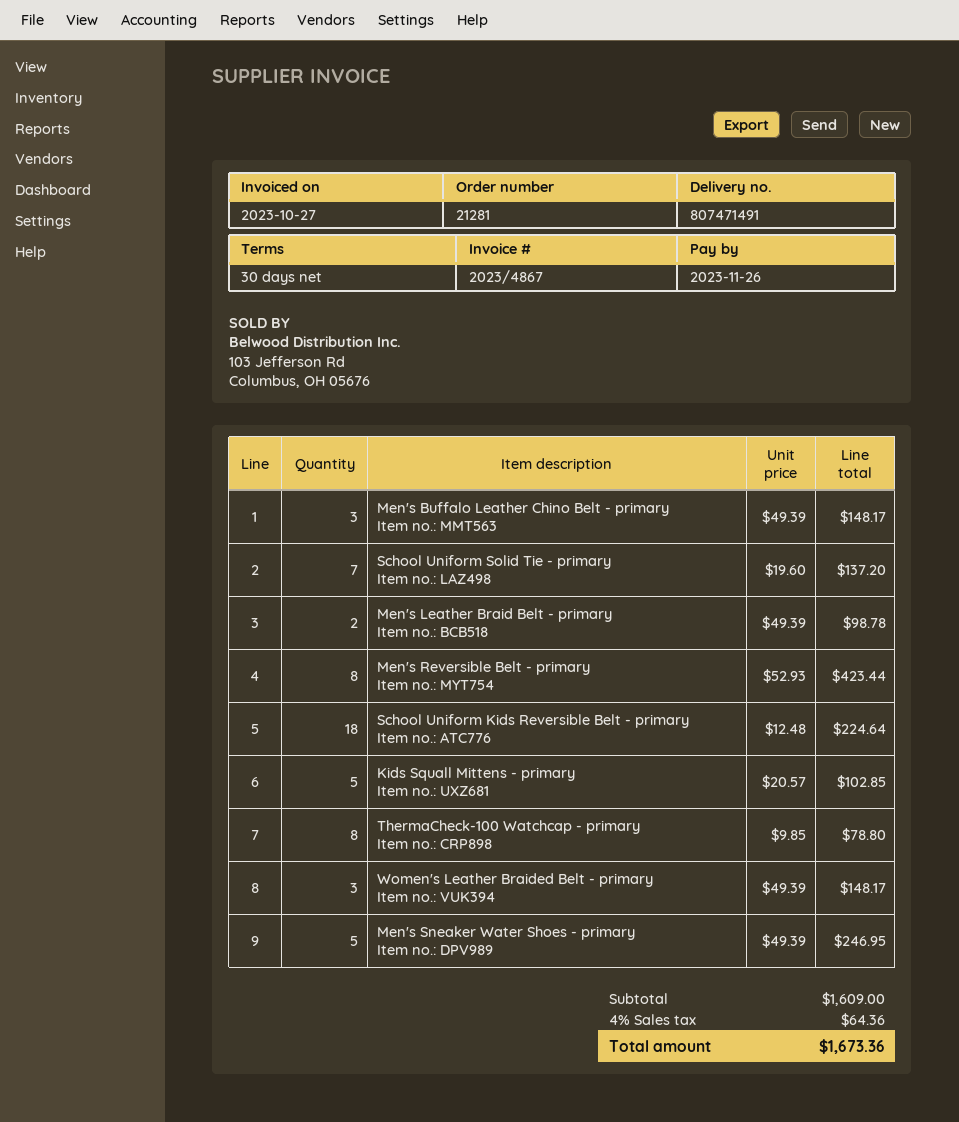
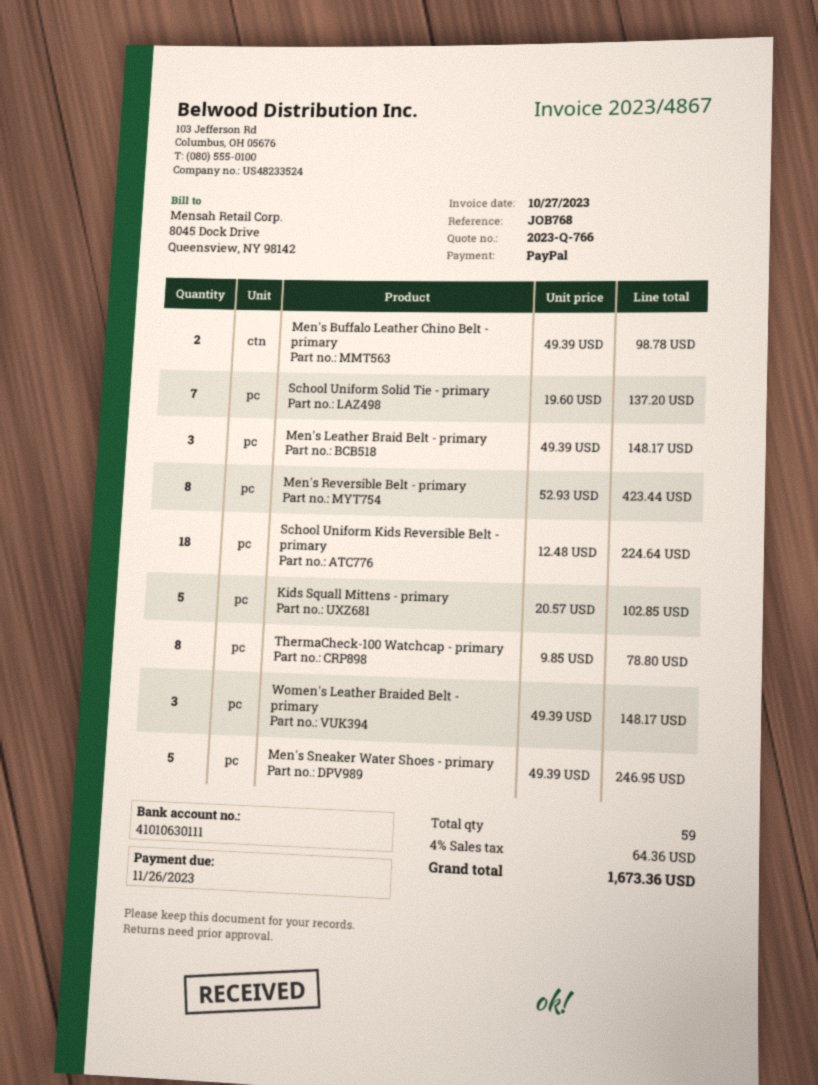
Men's Buffalo Leather Chino Belt - primary: 3 x 49.39 = 148.17 -> 2 x 49.39 = 98.78
Men's Leather Braid Belt - primary: 2 x 49.39 = 98.78 -> 3 x 49.39 = 148.17

